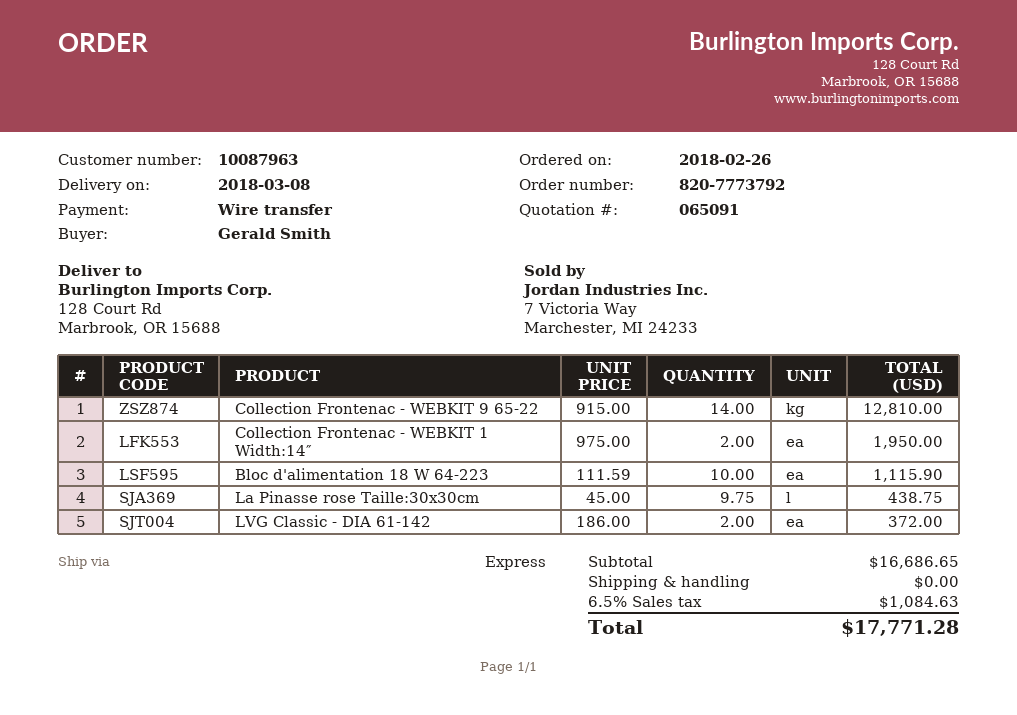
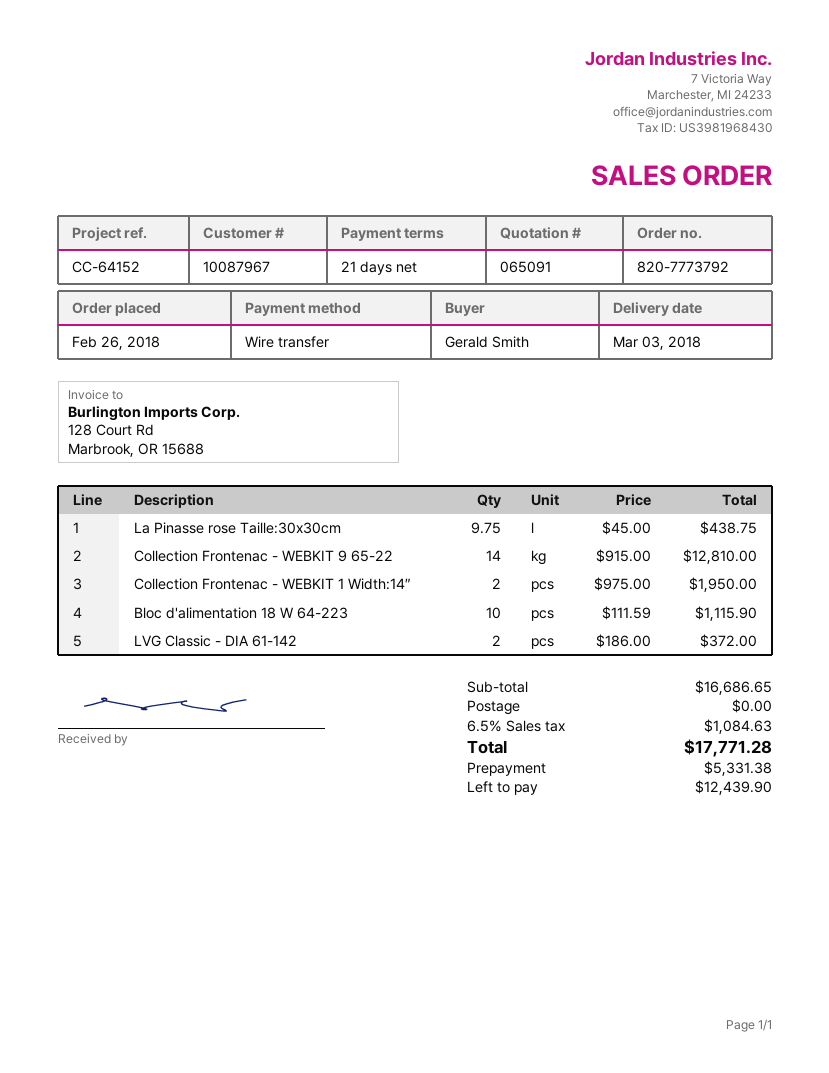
delivery date: 2018-03-08 -> 2018-03-03
customer number: 10087963 -> 10087967

